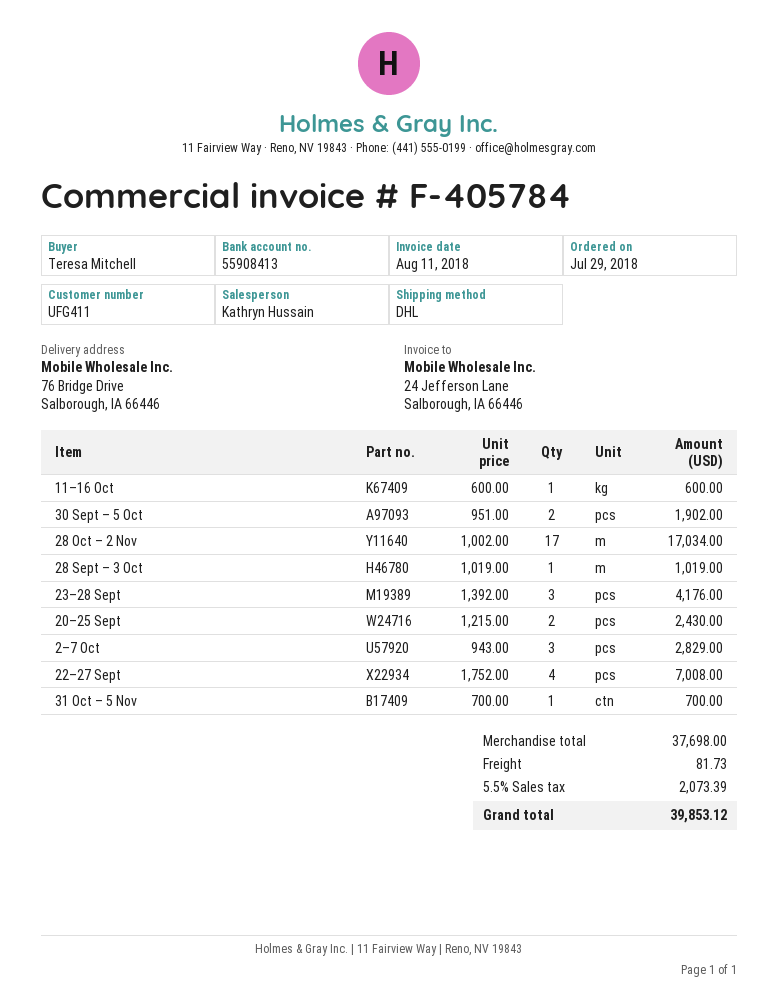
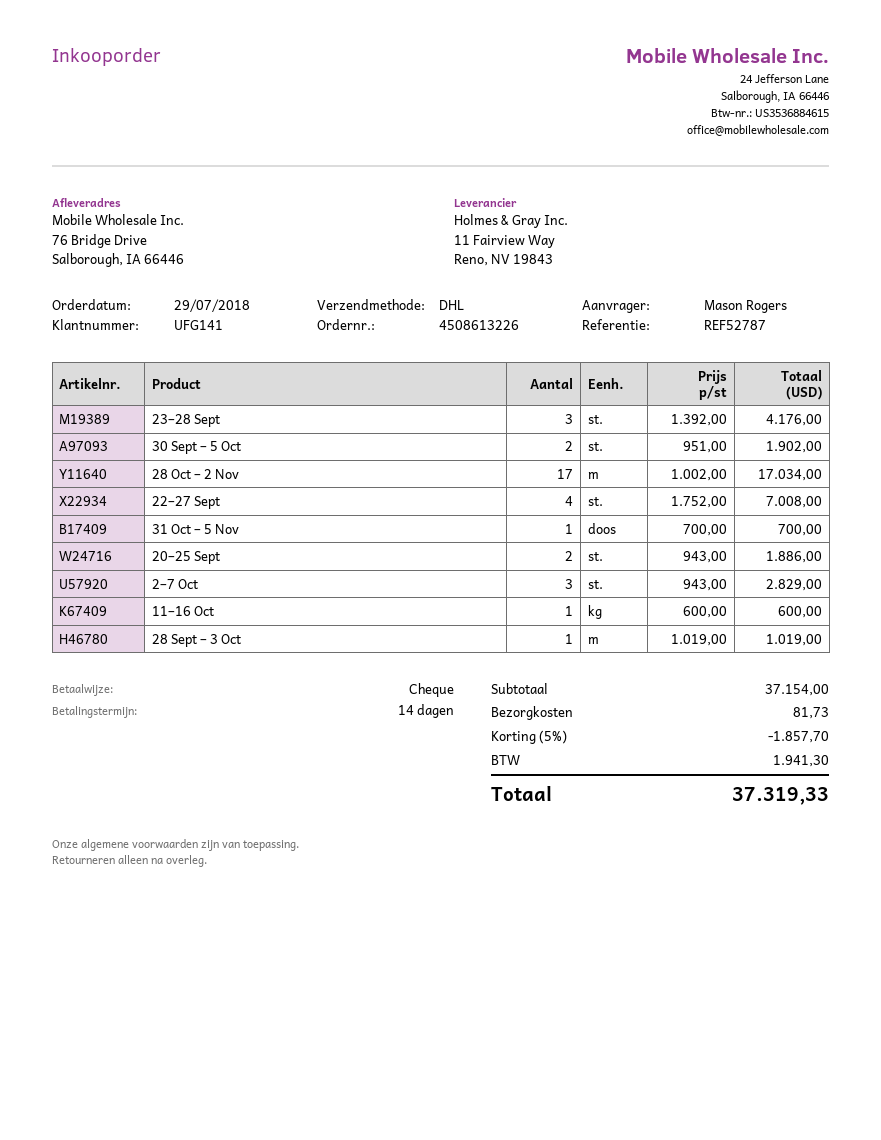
customer number: UFG411 -> UFG141
ordered by: Teresa Mitchell -> Mason Rogers
20–25 Sept: 2 x 1215.00 = 2430.00 -> 2 x 943.00 = 1886.00
subtotal: 37698.00 -> 37154.00
discount: none -> 5% = 1857.70
tax: 2073.39 -> 1941.30
total: 39853.12 -> 37319.33

